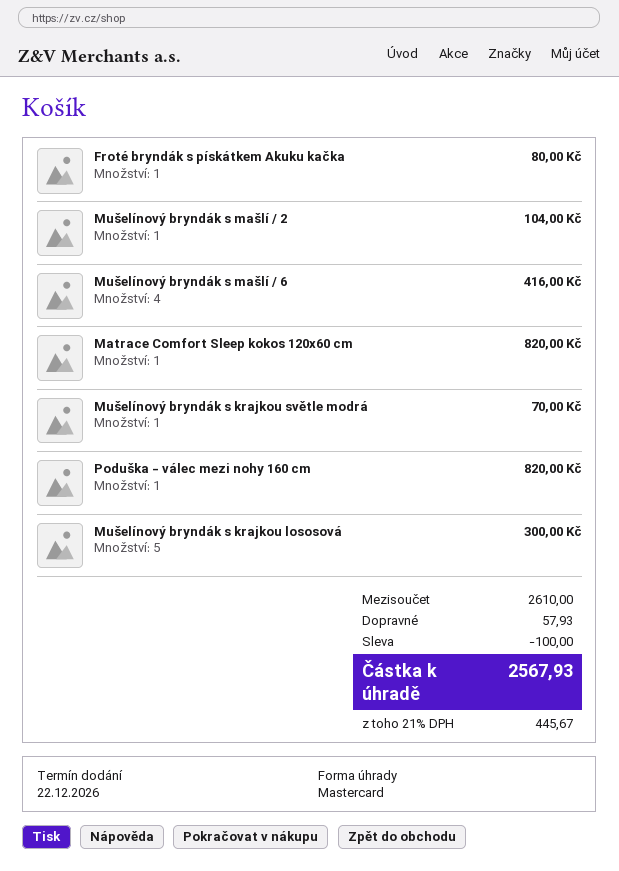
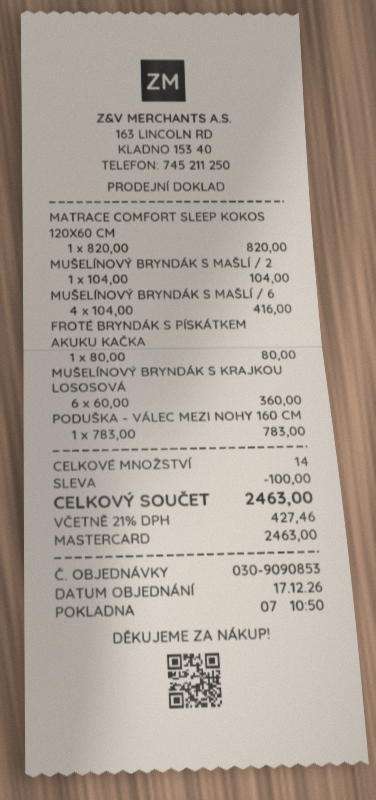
Mušelínový bryndák s krajkou světle modrá: 1 for 70.00 -> none
Poduška - válec mezi nohy 160 cm: 1 for 820.00 -> 1 for 783.00
Mušelínový bryndák s krajkou lososová: 5 for 300.00 -> 6 for 360.00
shipping: 57.93 -> none
tax: 21% = 445.67 -> 21% = 427.46
total: 2567.93 -> 2463.00

